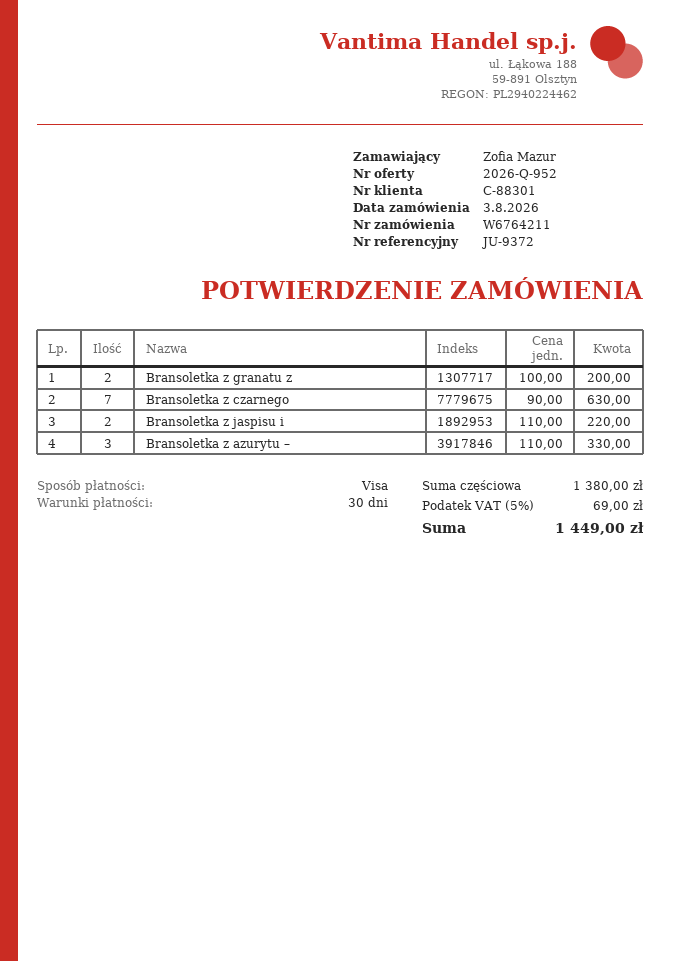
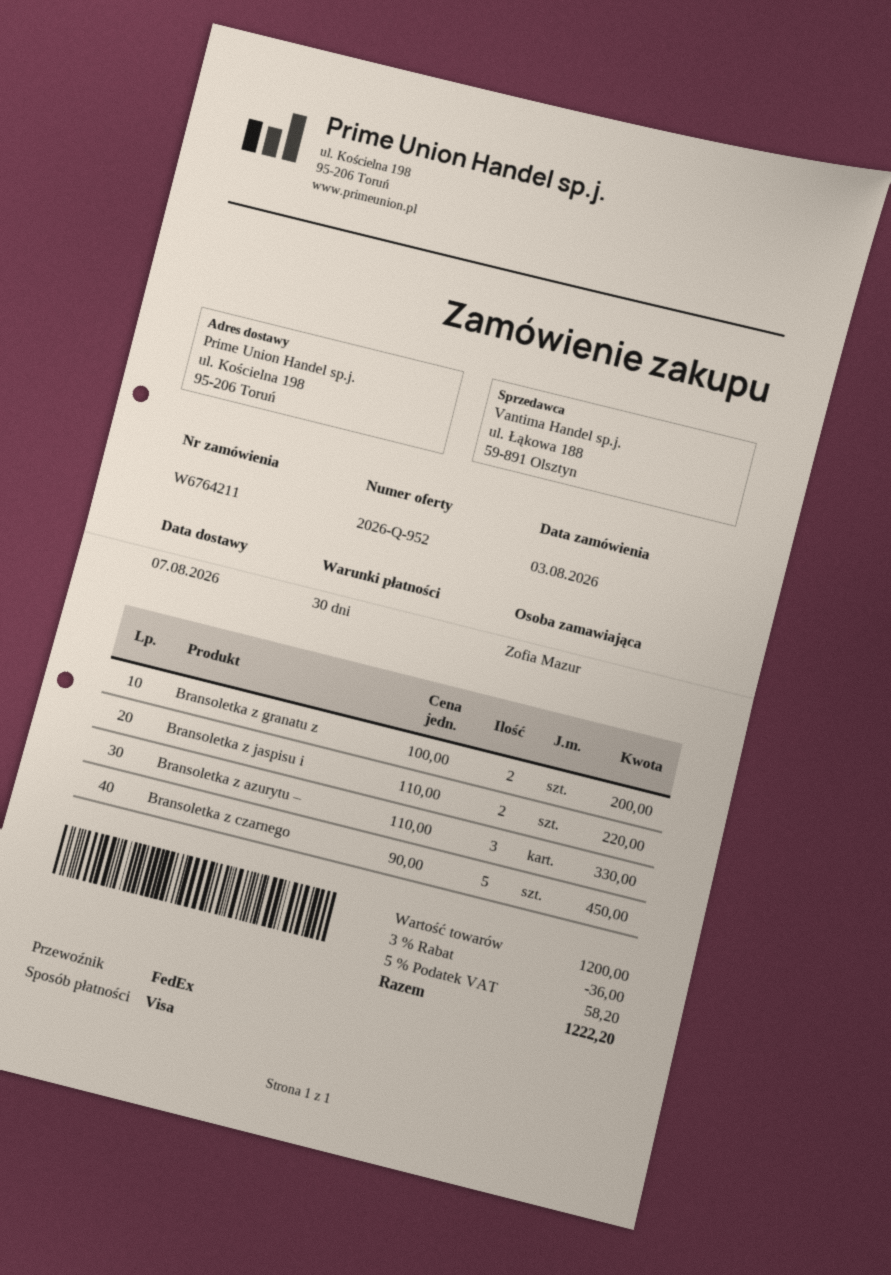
Bransoletka z czarnego: 7 x 90.00 = 630.00 -> 5 x 90.00 = 450.00
subtotal: 1380.00 -> 1200.00
discount: none -> 3% = 36.00
tax: 5% = 69.00 -> 5% = 58.20
total: 1449.00 -> 1222.20

